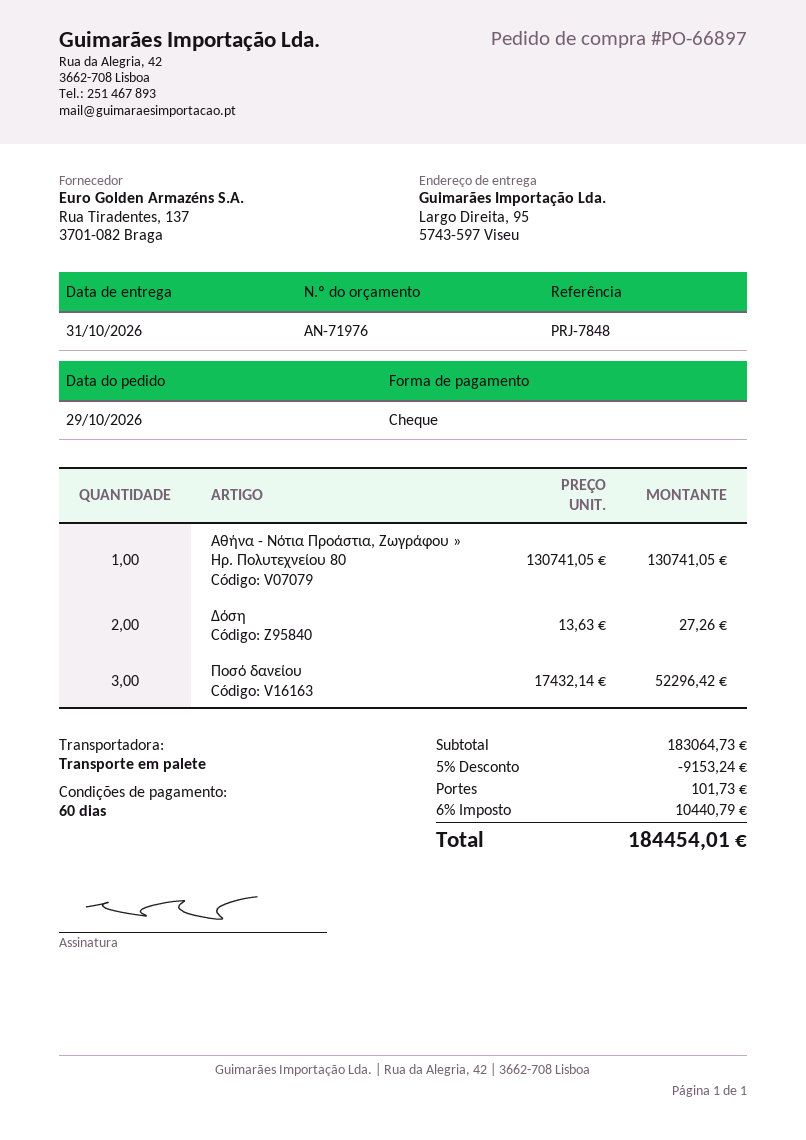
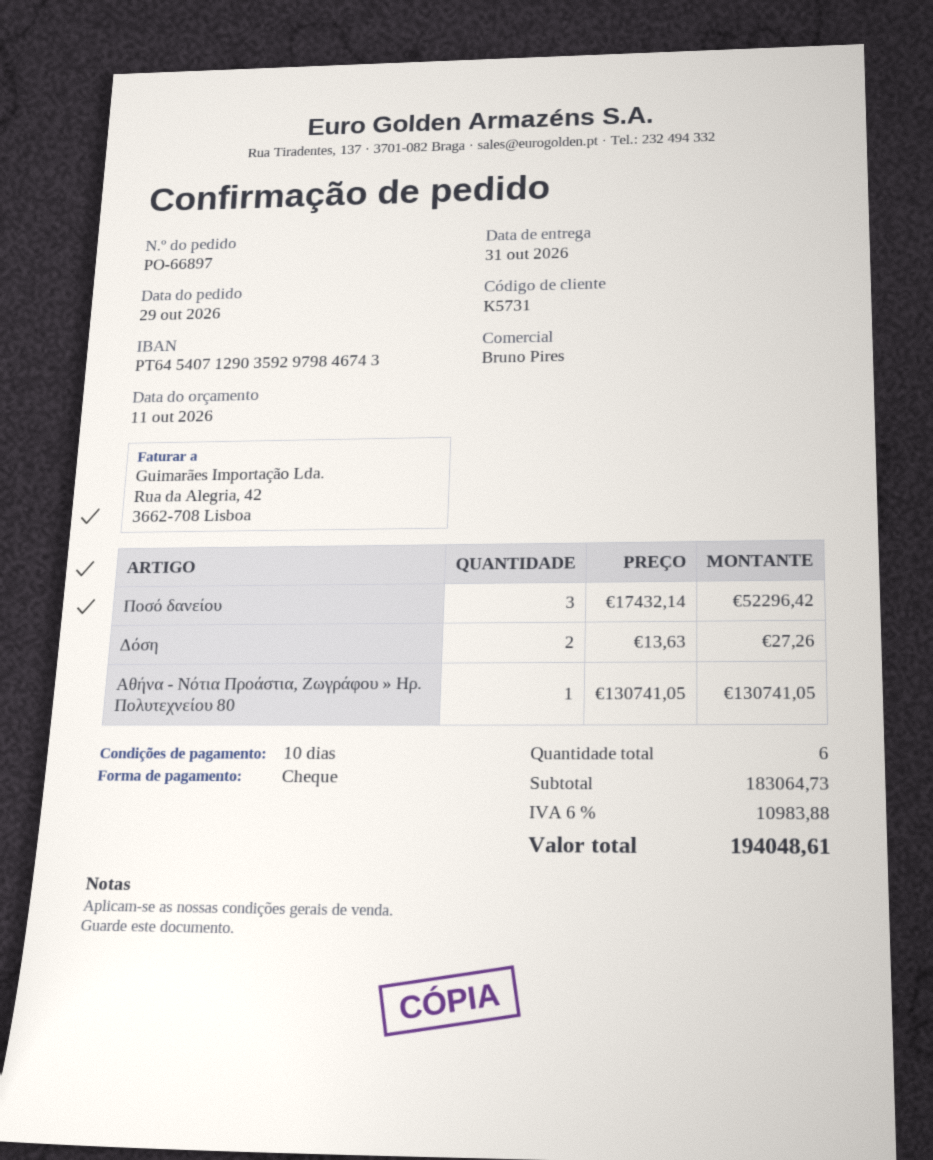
payment terms: 60 days -> 10 days
discount: 5% = 9153.24 -> none
shipping: 101.73 -> none
tax: 6% = 10440.79 -> 6% = 10983.88
total: 184454.01 -> 194048.61

